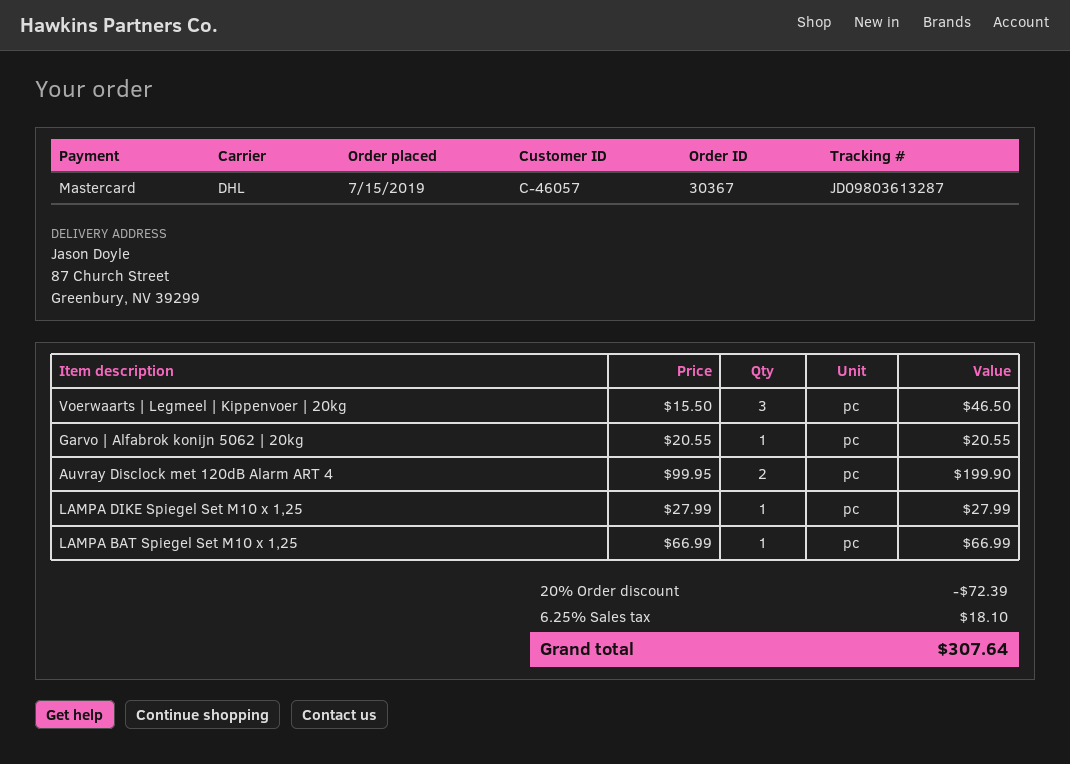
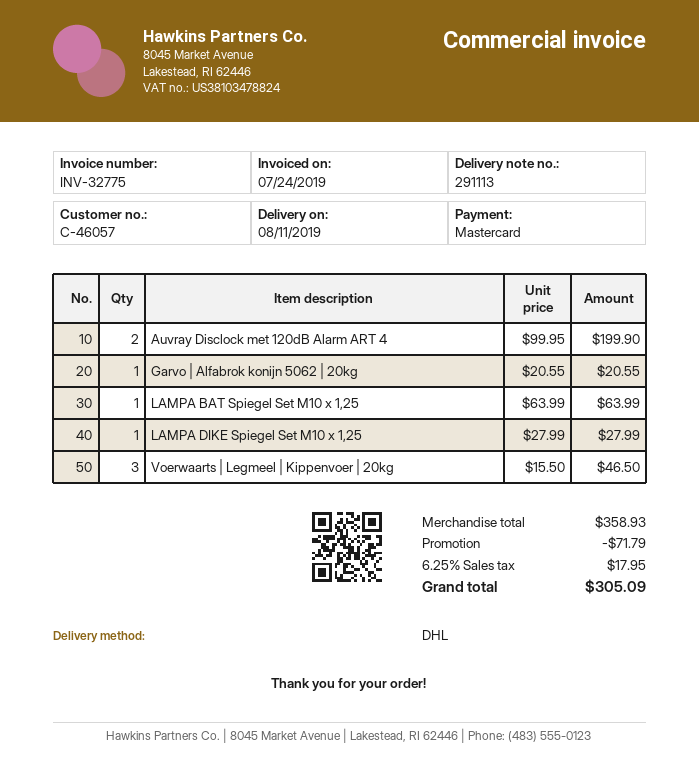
LAMPA BAT Spiegel Set M10 x 1,25: 1 x 66.99 = 66.99 -> 1 x 63.99 = 63.99
discount: 72.39 -> 71.79
tax: 6.25% = 18.10 -> 6.25% = 17.95
total: 307.64 -> 305.09

